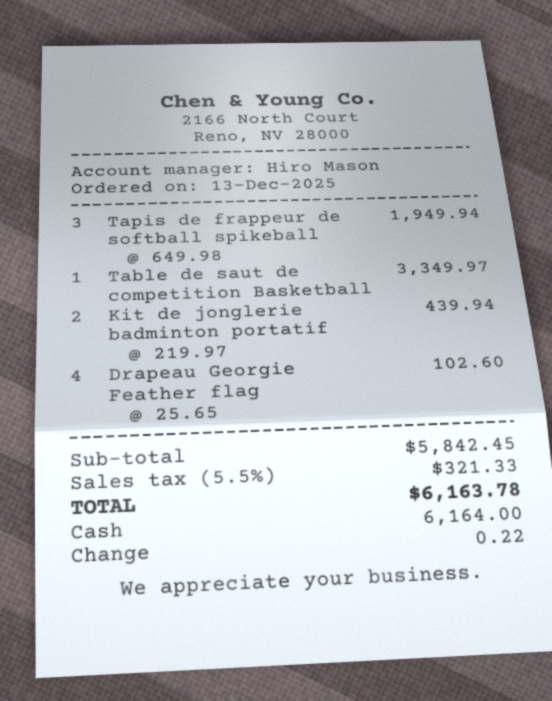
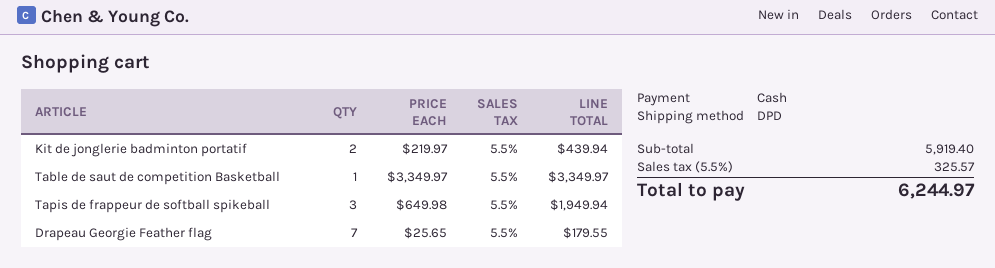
Drapeau Georgie Feather flag: 4 x 25.65 = 102.60 -> 7 x 25.65 = 179.55
subtotal: 5842.45 -> 5919.40
tax: 5.5% = 321.33 -> 5.5% = 325.57
total: 6163.78 -> 6244.97

